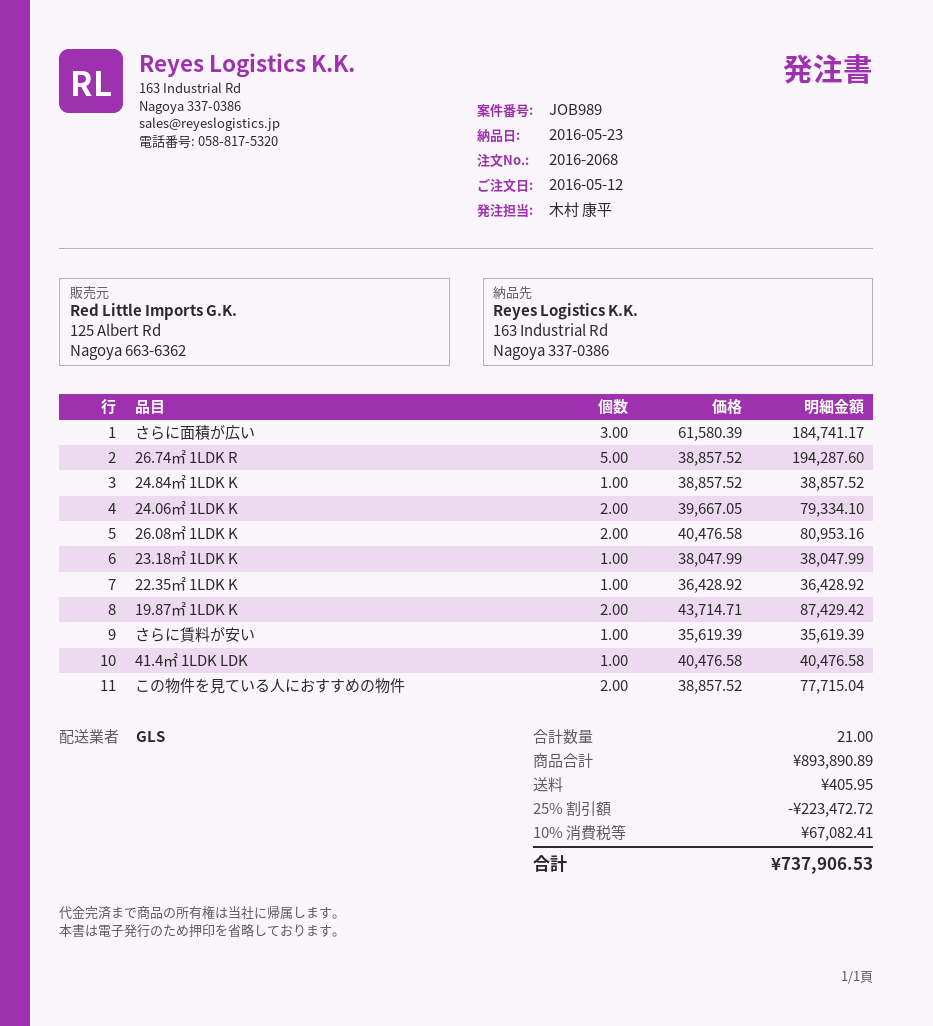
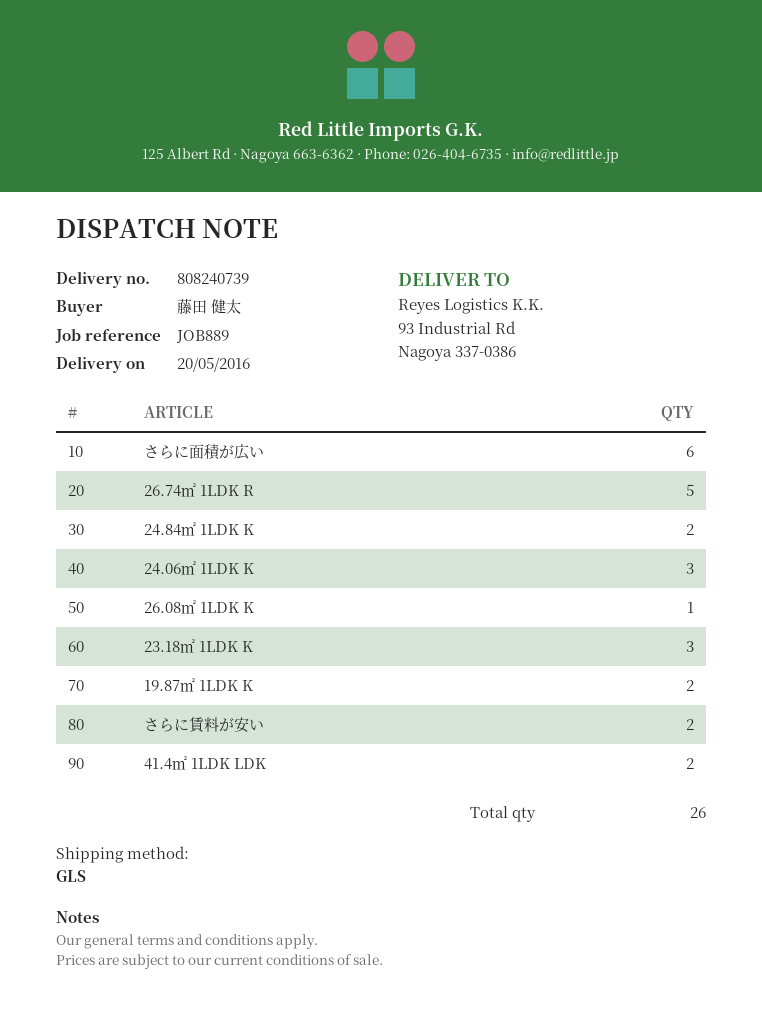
delivery date: 2016-05-23 -> 2016-05-20
reference: JOB989 -> JOB889
ordered by: 木村 康平 -> 藤田 健太
ship to: 163 Industrial Rd, Nagoya 337-0386 -> 93 Industrial Rd, Nagoya 337-0386
さらに面積が広い: 3 -> 6
24.84㎡ 1LDK K: 1 -> 2
24.06㎡ 1LDK K: 2 -> 3
26.08㎡ 1LDK K: 2 -> 1
23.18㎡ 1LDK K: 1 -> 3
22.35㎡ 1LDK K: 1 -> none
さらに賃料が安い: 1 -> 2
41.4㎡ 1LDK LDK: 1 -> 2
この物件を見ている人におすすめの物件: 2 -> none
total quantity: 21 -> 26

